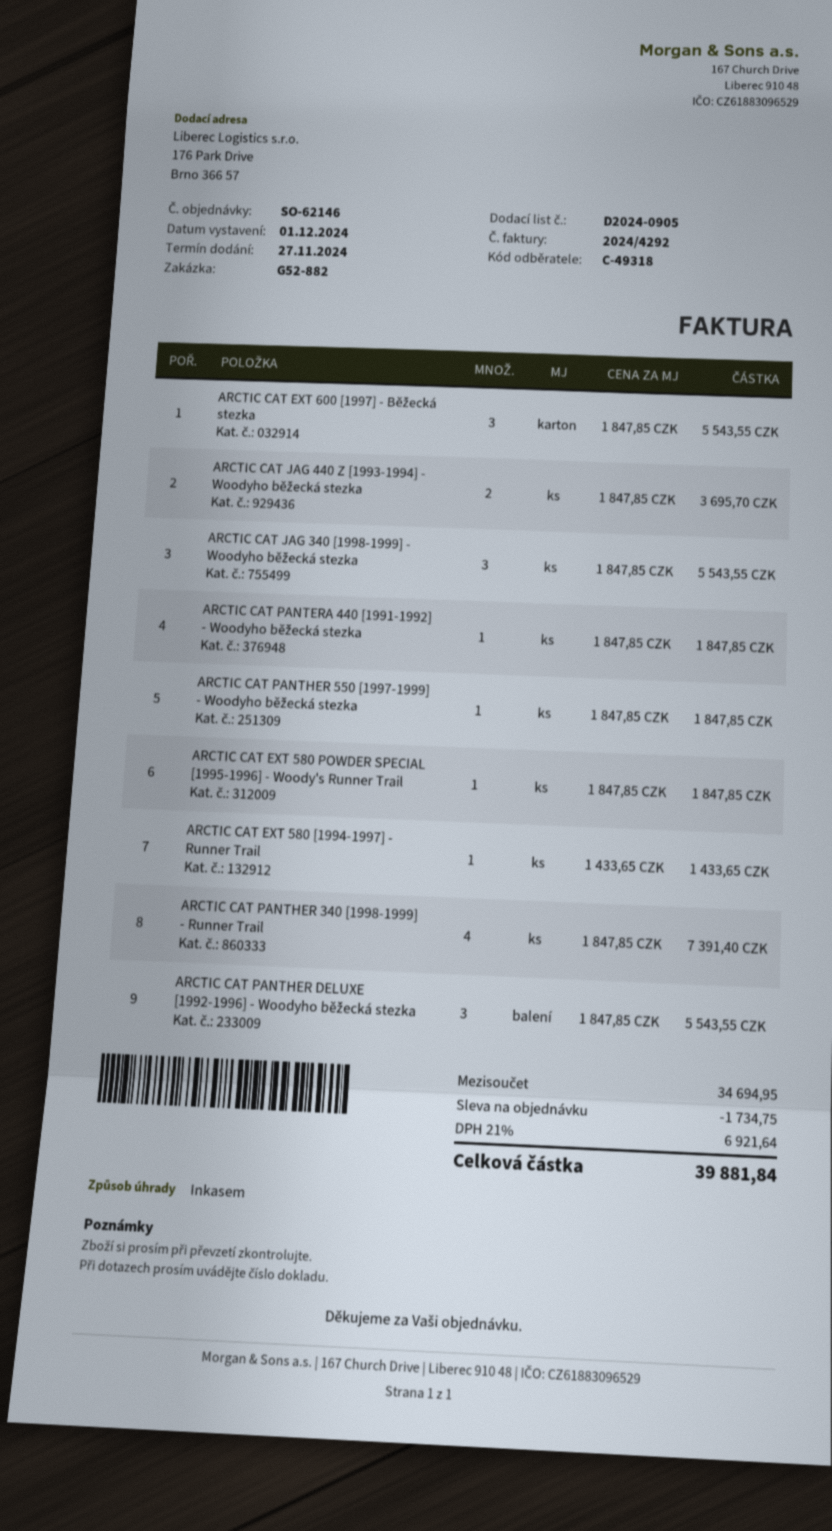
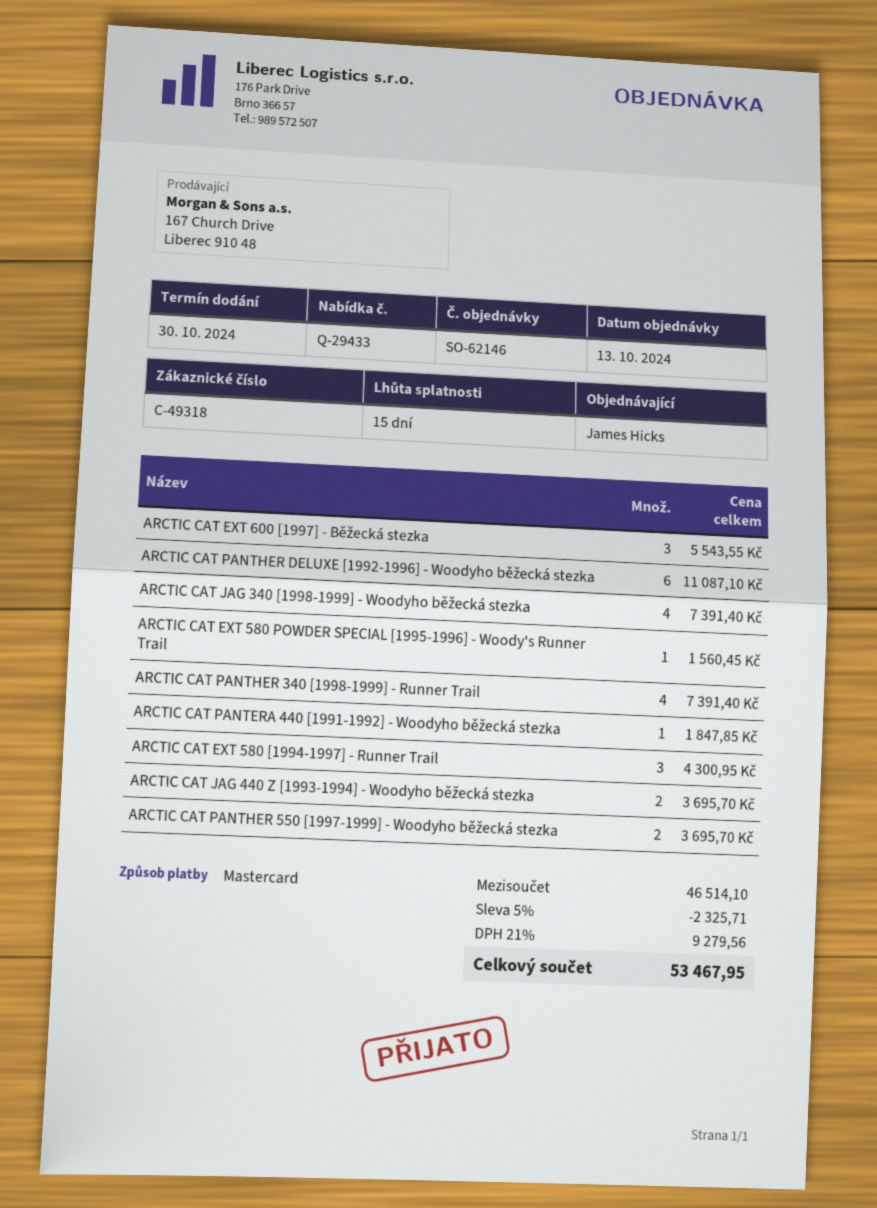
delivery date: 2024-11-27 -> 2024-10-30
payment method: direct debit -> Mastercard
ARCTIC CAT JAG 340 [1998-1999] - Woodyho běžecká stezka: 3 for 5543.55 -> 4 for 7391.40
ARCTIC CAT PANTHER 550 [1997-1999] - Woodyho běžecká stezka: 1 for 1847.85 -> 2 for 3695.70
ARCTIC CAT EXT 580 POWDER SPECIAL [1995-1996] - Woody's Runner Trail: 1 for 1847.85 -> 1 for 1560.45
ARCTIC CAT EXT 580 [1994-1997] - Runner Trail: 1 for 1433.65 -> 3 for 4300.95
ARCTIC CAT PANTHER DELUXE [1992-1996] - Woodyho běžecká stezka: 3 for 5543.55 -> 6 for 11087.10
subtotal: 34694.95 -> 46514.10
discount: 1734.75 -> 2325.71
tax: 21% = 6921.64 -> 21% = 9279.56
total: 39881.84 -> 53467.95

